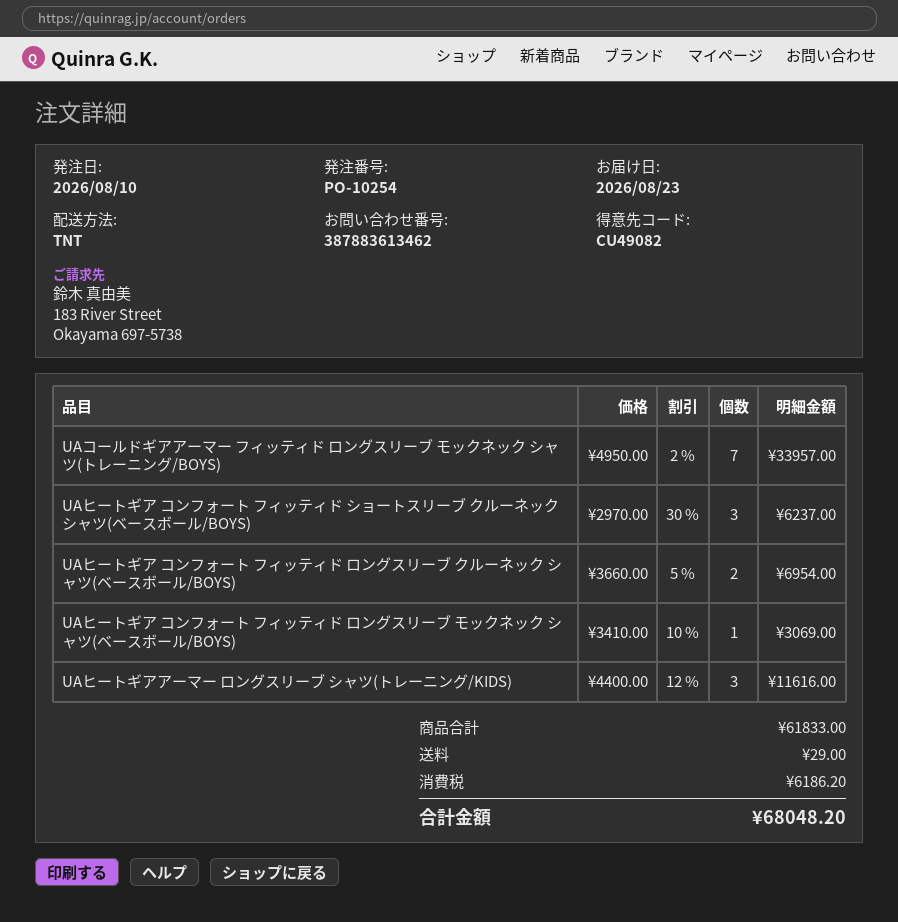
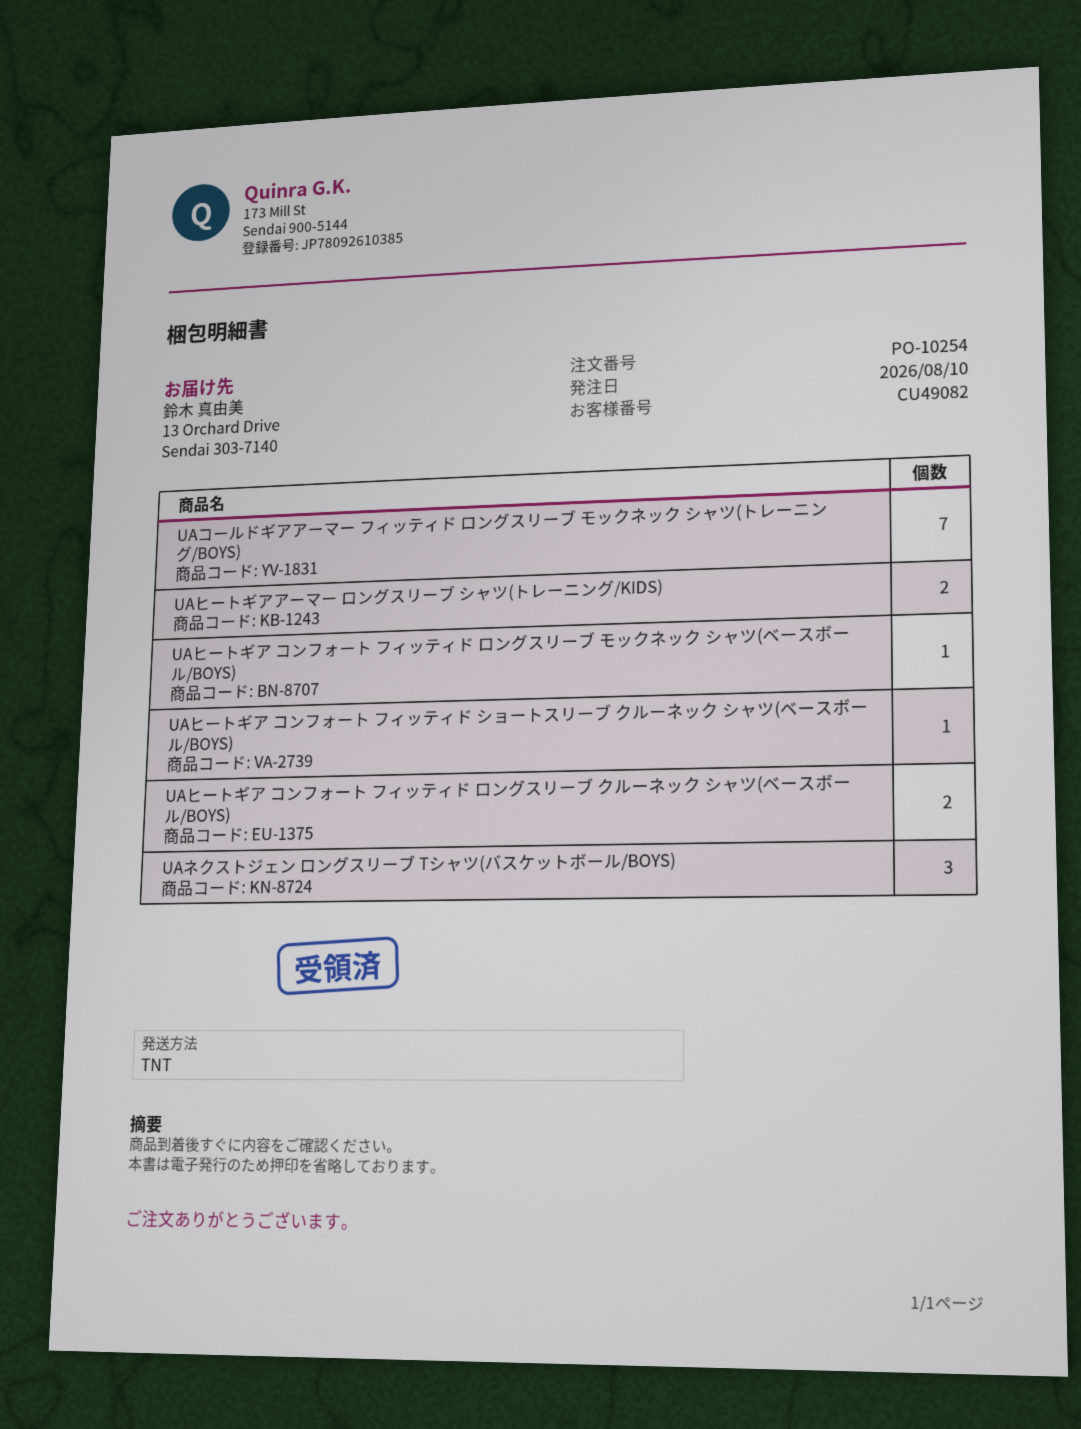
UAヒートギア コンフォート フィッティド ショートスリーブ クルーネック シャツ(ベースボール/BOYS): 3 -> 1
UAヒートギアアーマー ロングスリーブ シャツ(トレーニング/KIDS): 3 -> 2
UAネクストジェン ロングスリーブ Tシャツ(バスケットボール/BOYS): none -> 3

